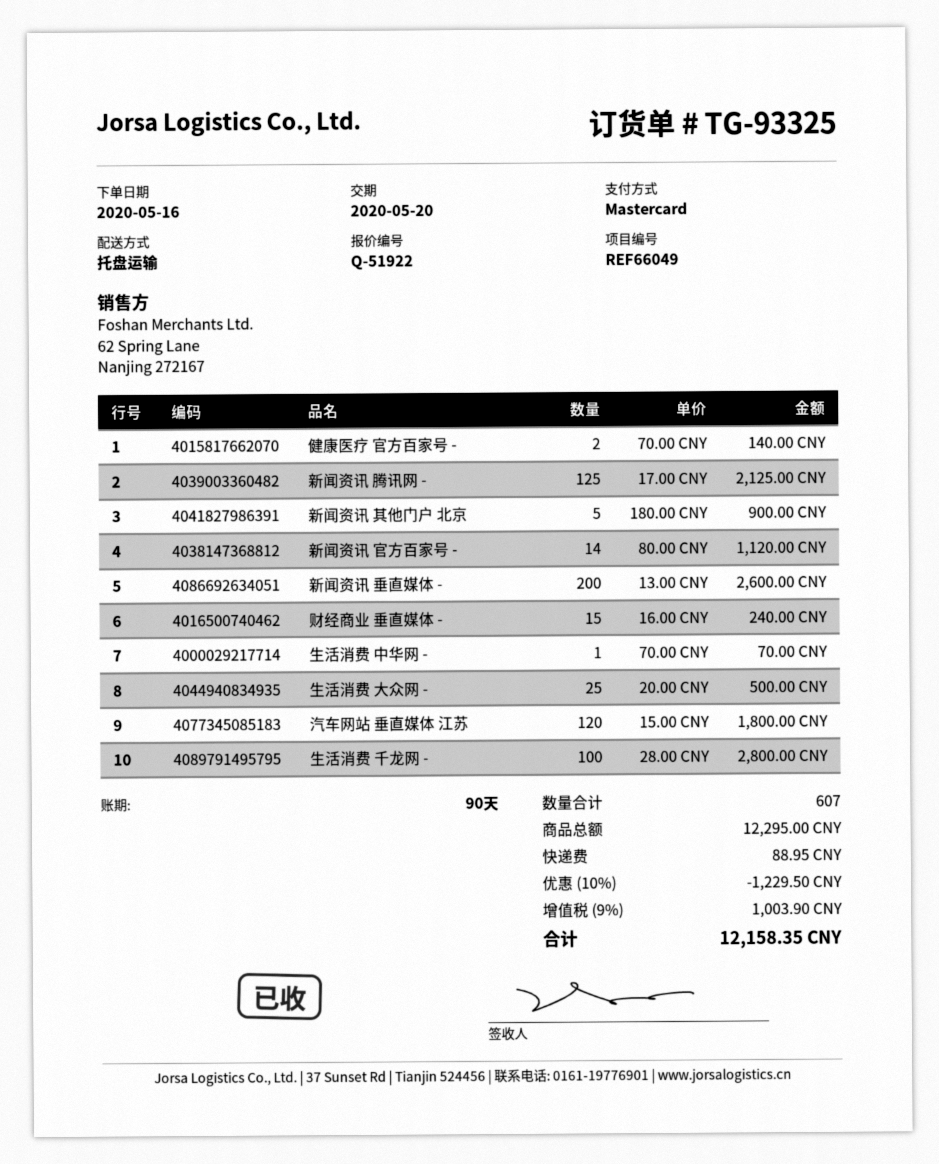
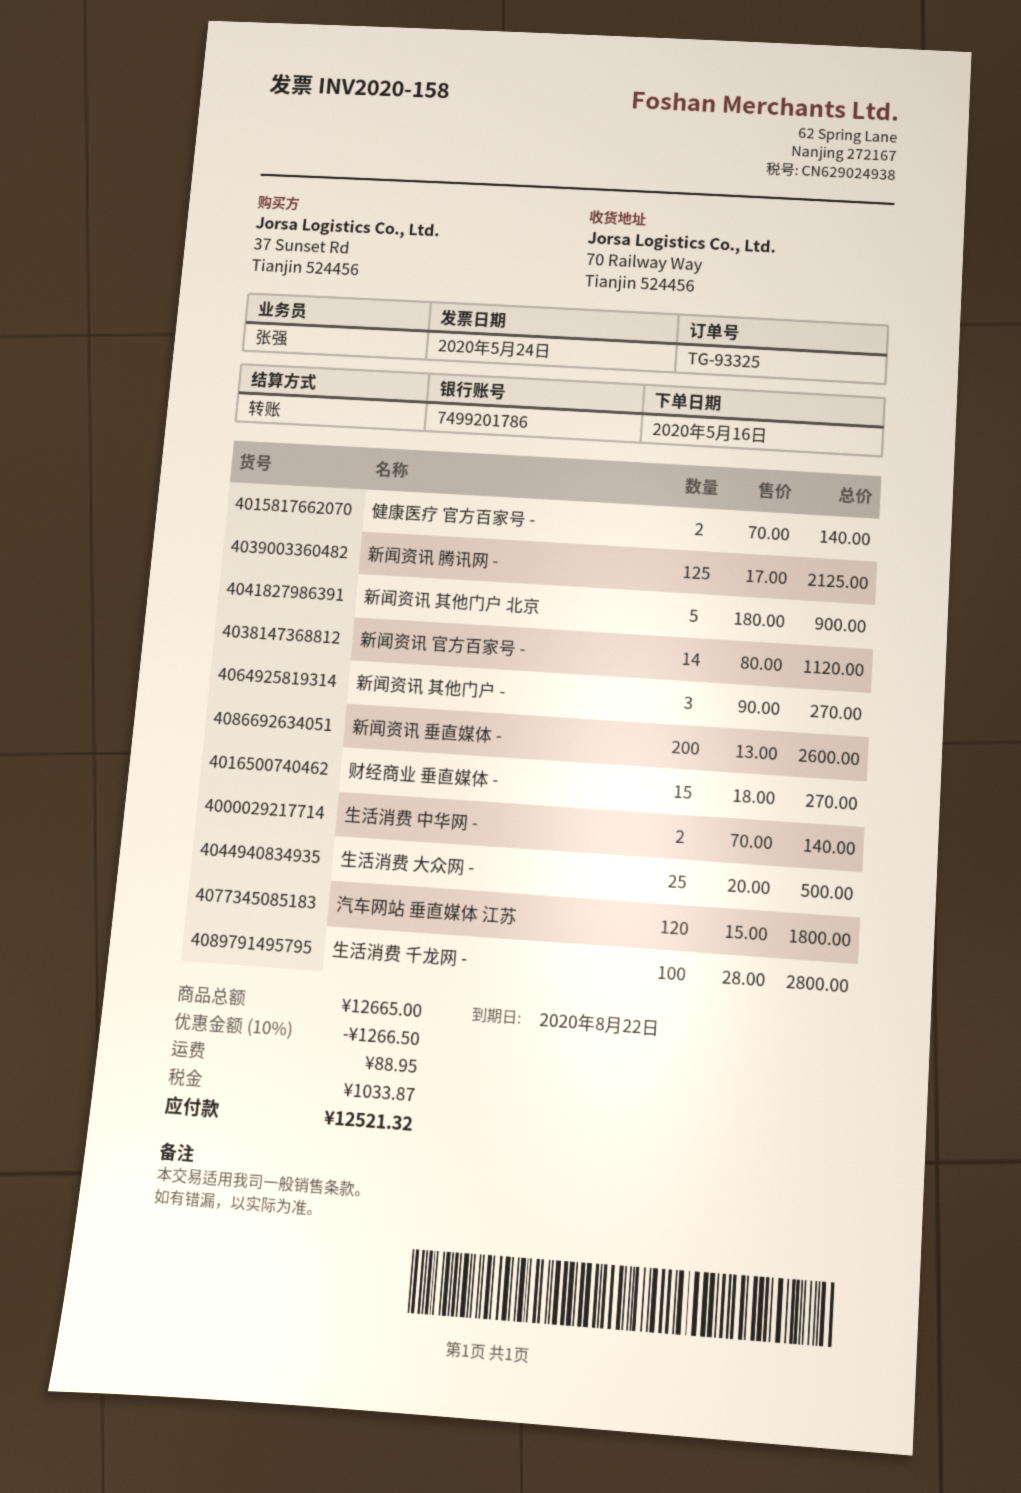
payment method: Mastercard -> bank transfer
财经商业 垂直媒体 -: 15 x 16.00 = 240.00 -> 15 x 18.00 = 270.00
生活消费 中华网 -: 1 x 70.00 = 70.00 -> 2 x 70.00 = 140.00
新闻资讯 其他门户 -: none -> 3 x 90.00 = 270.00
subtotal: 12295.00 -> 12665.00
discount: 10% = 1229.50 -> 10% = 1266.50
tax: 1003.90 -> 1033.87
total: 12158.35 -> 12521.32

